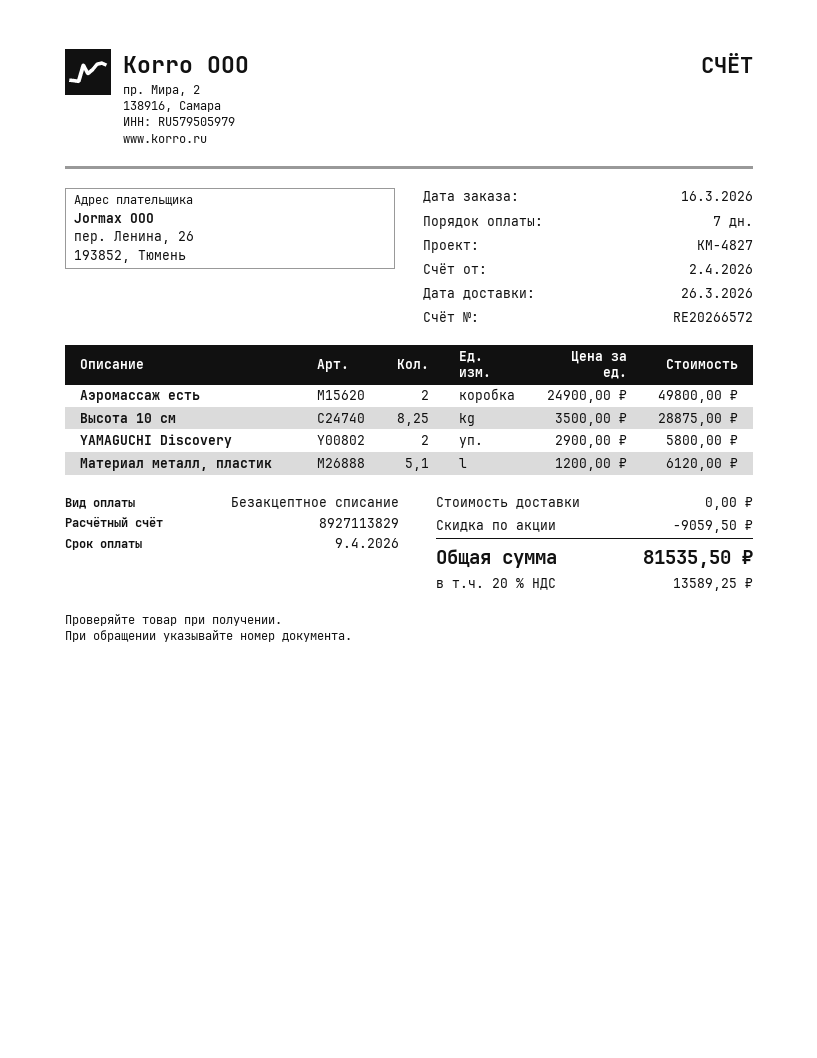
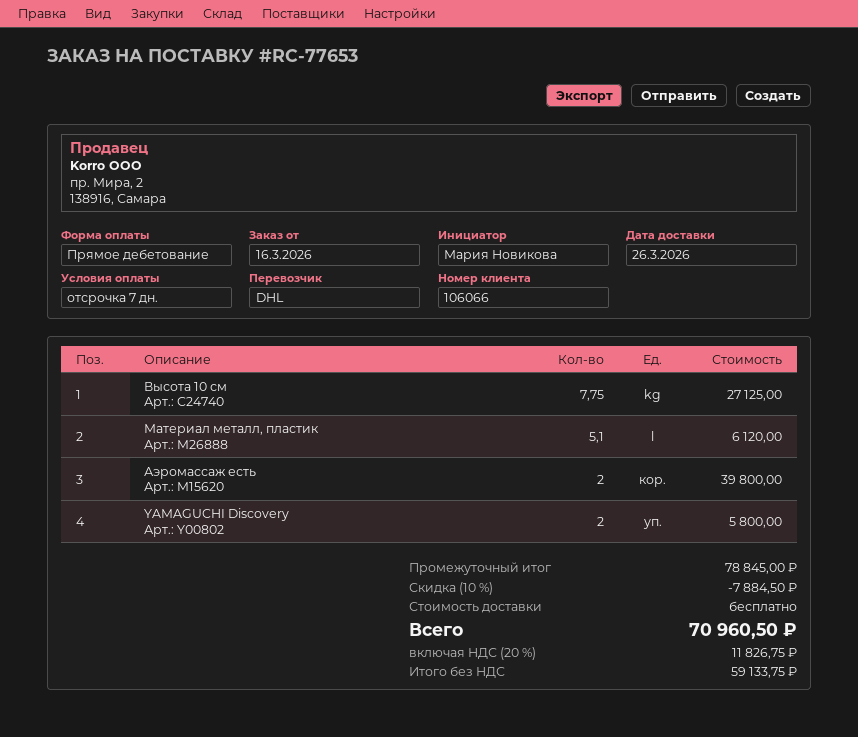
Аэромассаж есть: 2 for 49800.00 -> 2 for 39800.00
Высота 10 см: 8.25 for 28875.00 -> 7.75 for 27125.00
discount: 9059.50 -> 7884.50
tax: 20% = 13589.25 -> 20% = 11826.75
total: 81535.50 -> 70960.50

